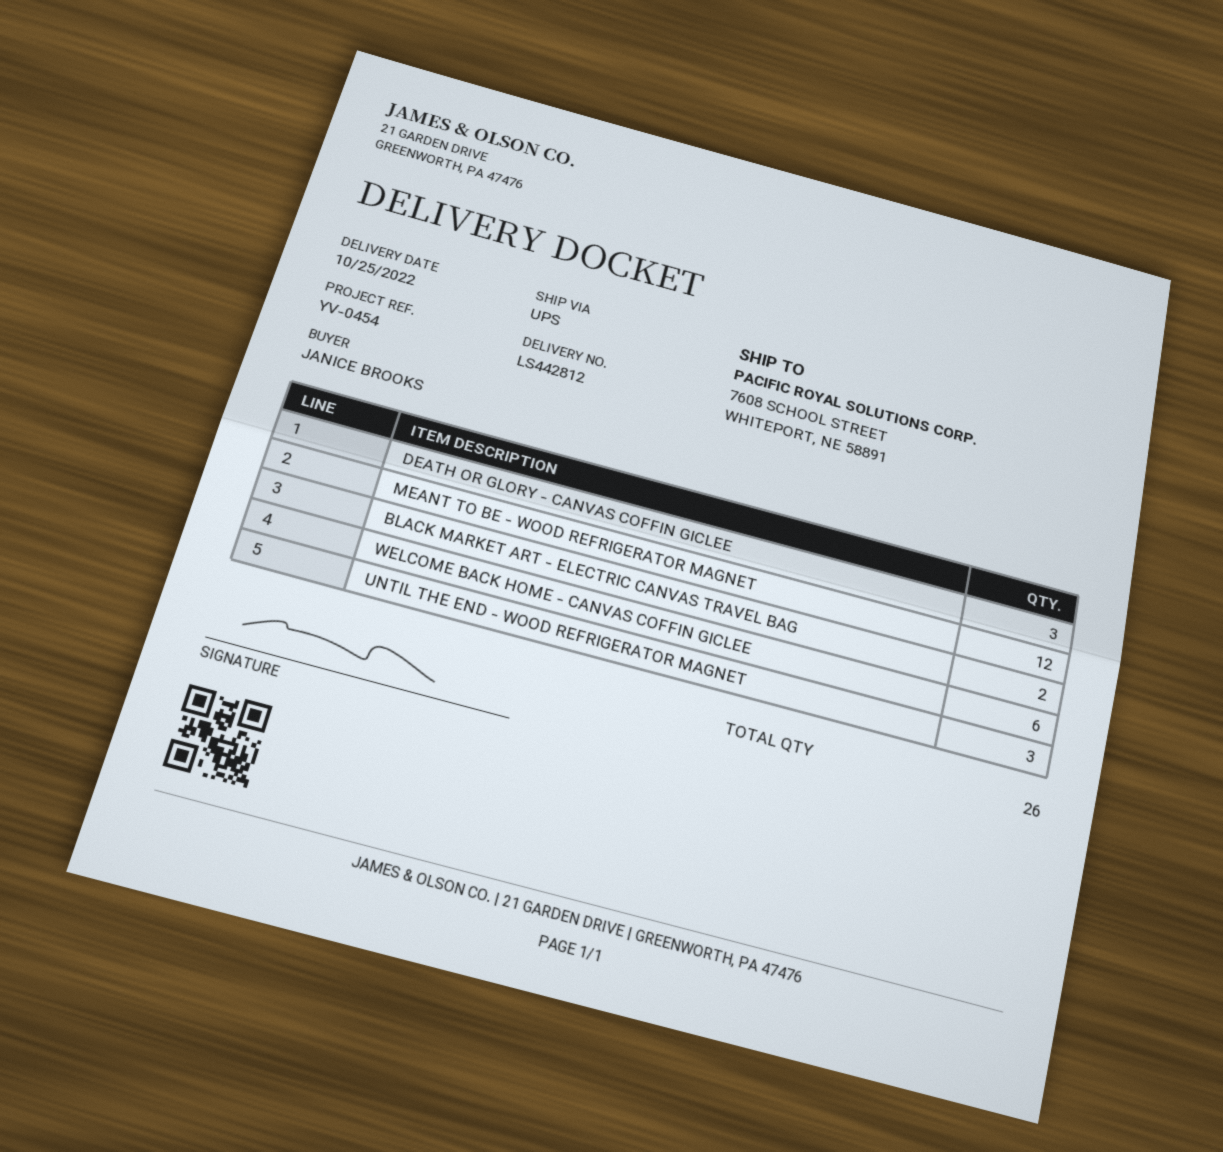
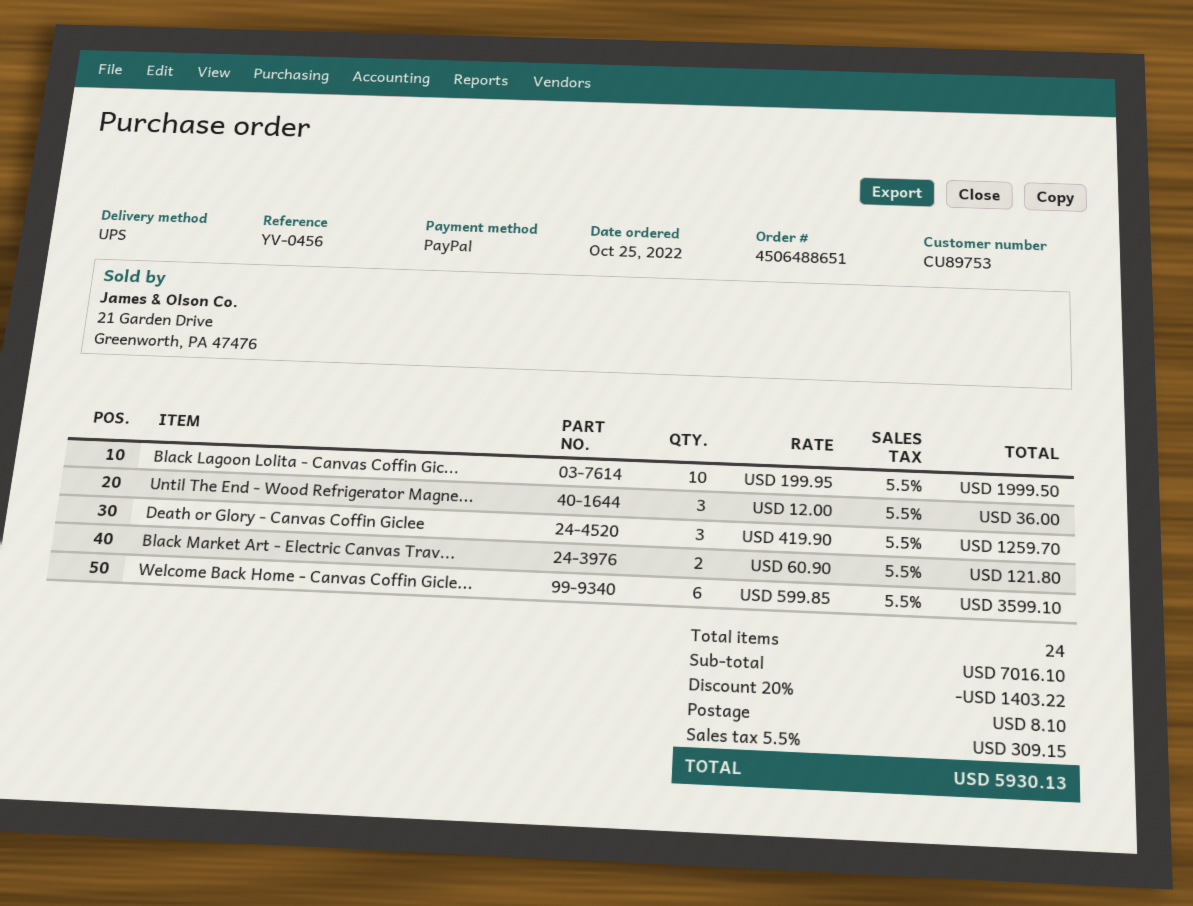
reference: YV-0454 -> YV-0456
MEANT TO BE - WOOD REFRIGERATOR MAGNET: 12 -> none
Black Lagoon Lolita - Canvas Coffin Gic...: none -> 10
total quantity: 26 -> 24

